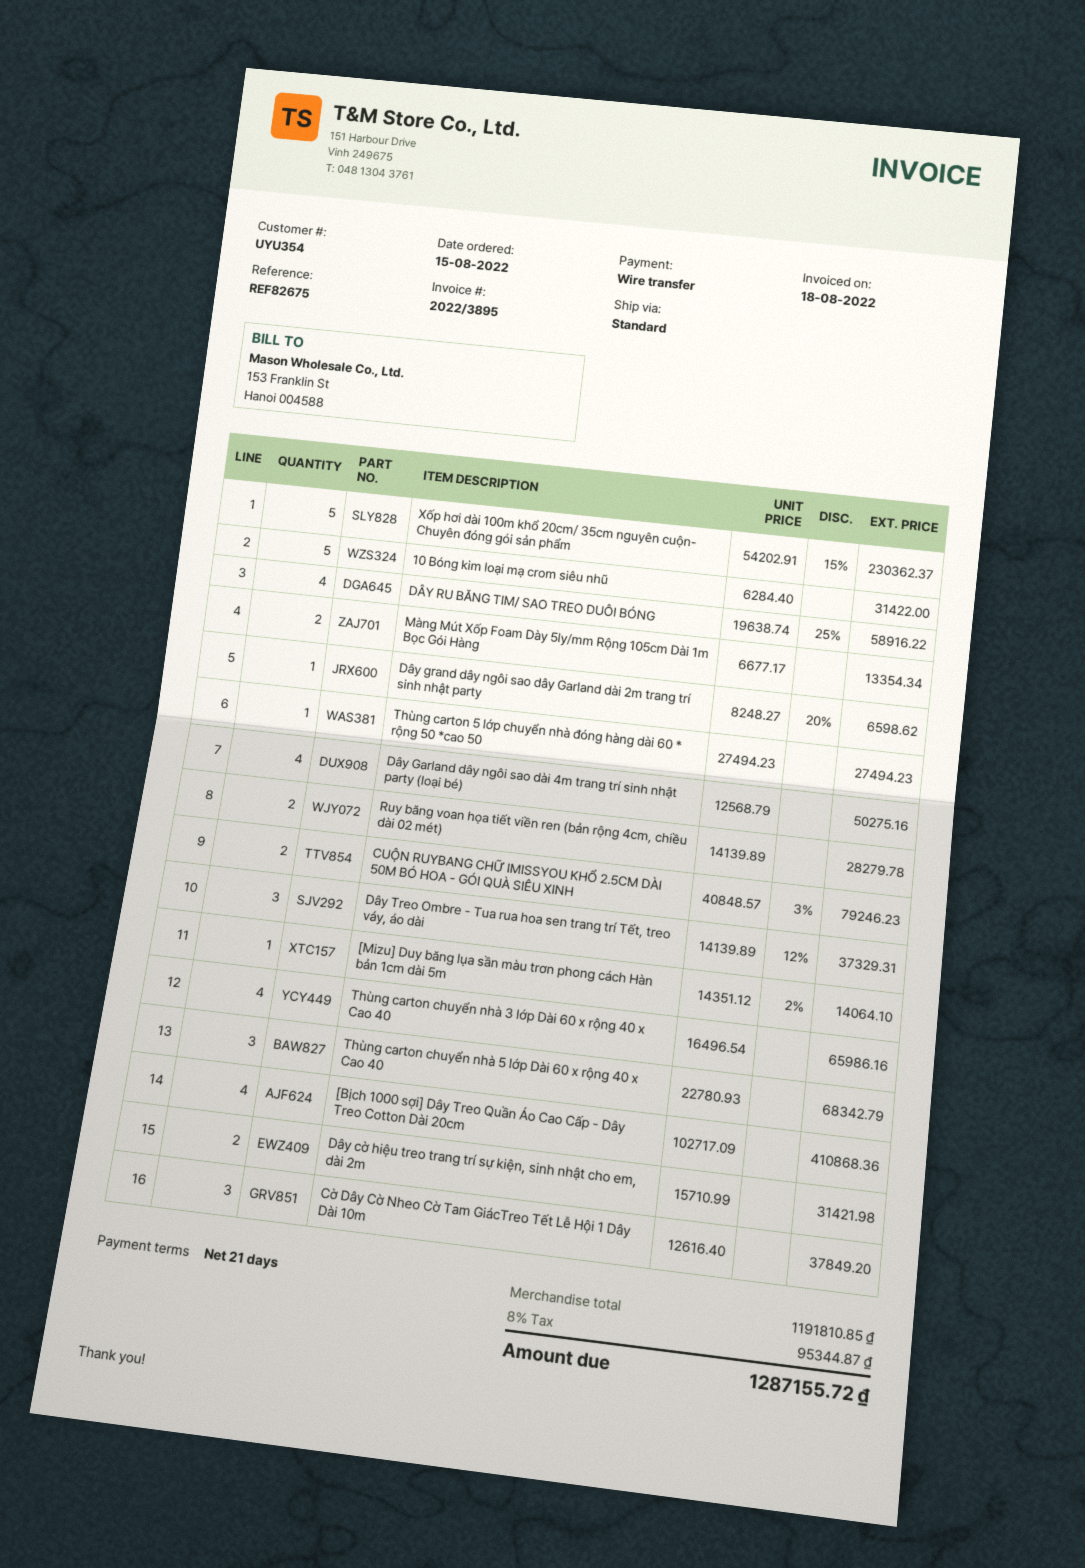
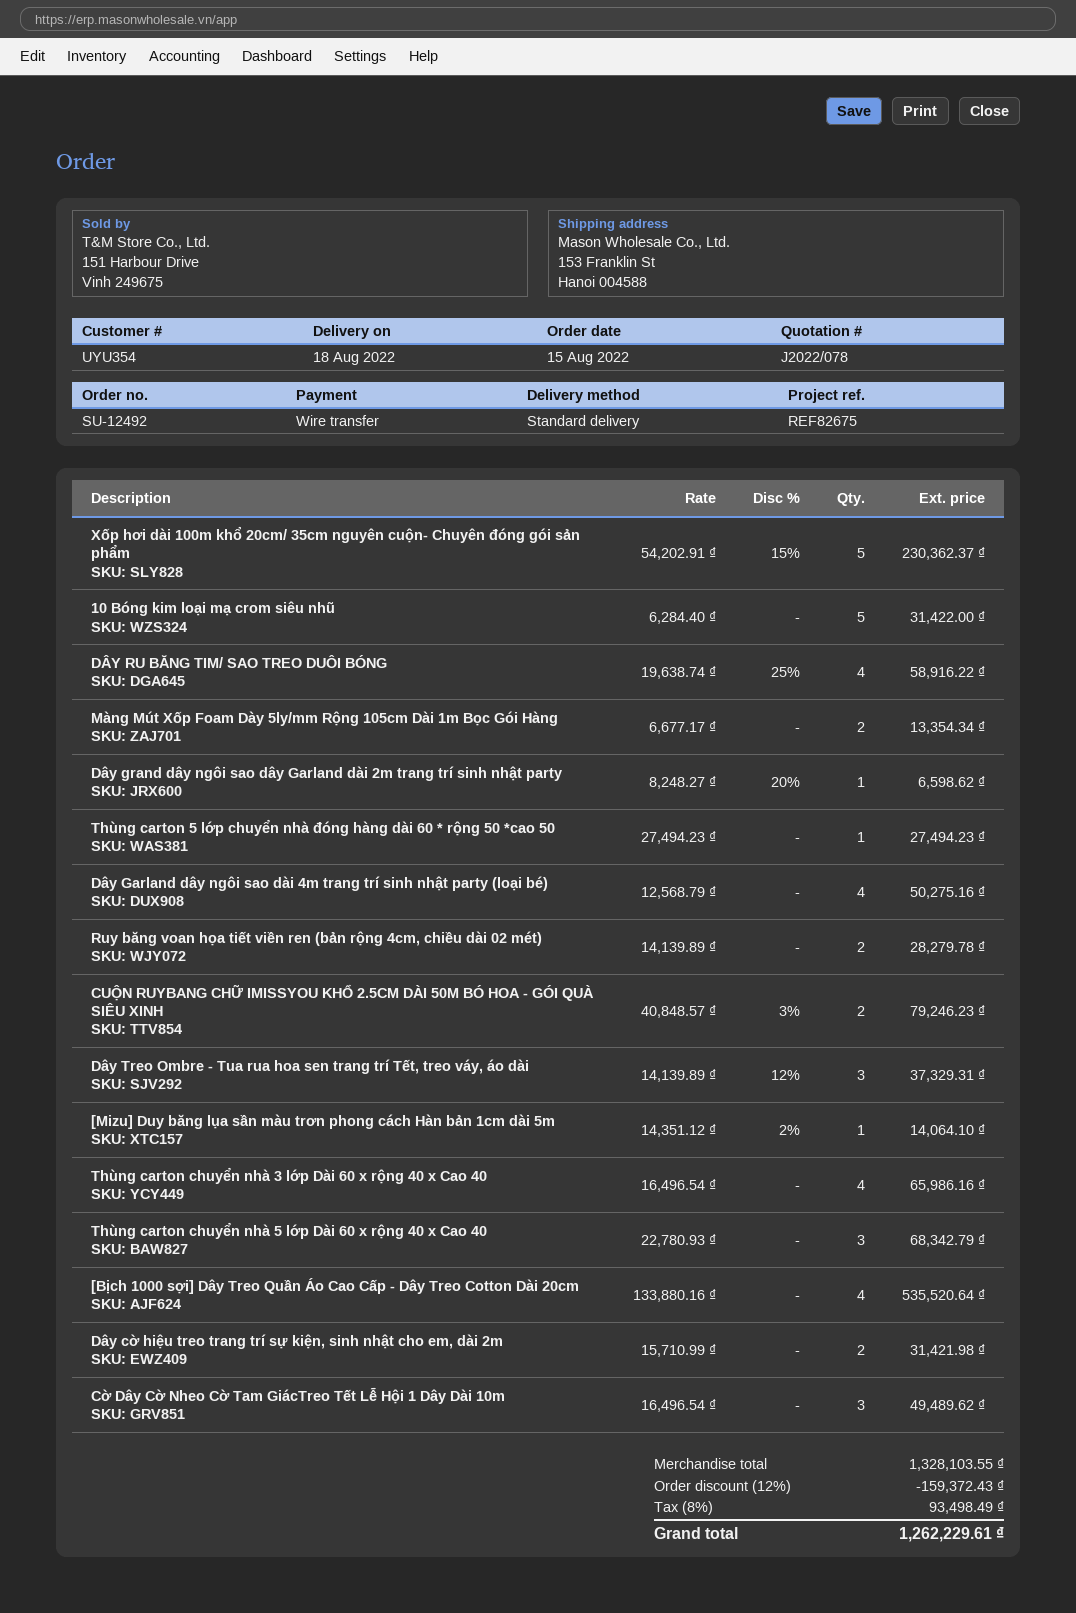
[Bịch 1000 sợi] Dây Treo Quần Áo Cao Cấp - Dây Treo Cotton Dài 20cm: 4 x 102717.09 = 410868.36 -> 4 x 133880.16 = 535520.64
Cờ Dây Cờ Nheo Cờ Tam GiácTreo Tết Lễ Hội 1 Dây Dài 10m: 3 x 12616.40 = 37849.20 -> 3 x 16496.54 = 49489.62
subtotal: 1191810.85 -> 1328103.55
discount: none -> 12% = 159372.43
tax: 8% = 95344.87 -> 8% = 93498.49
total: 1287155.72 -> 1262229.61

